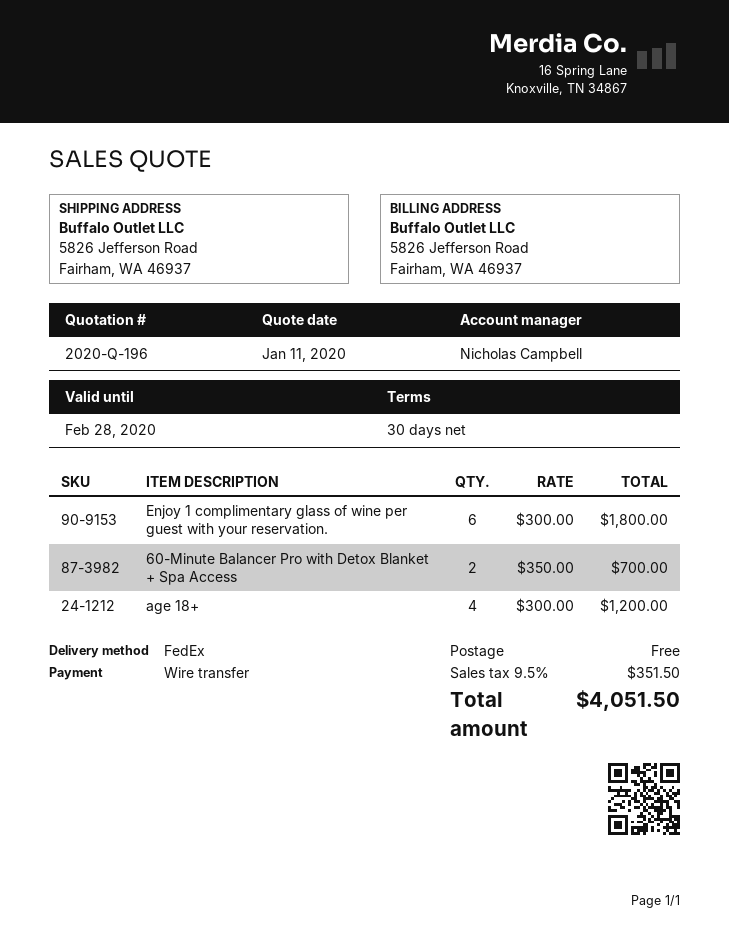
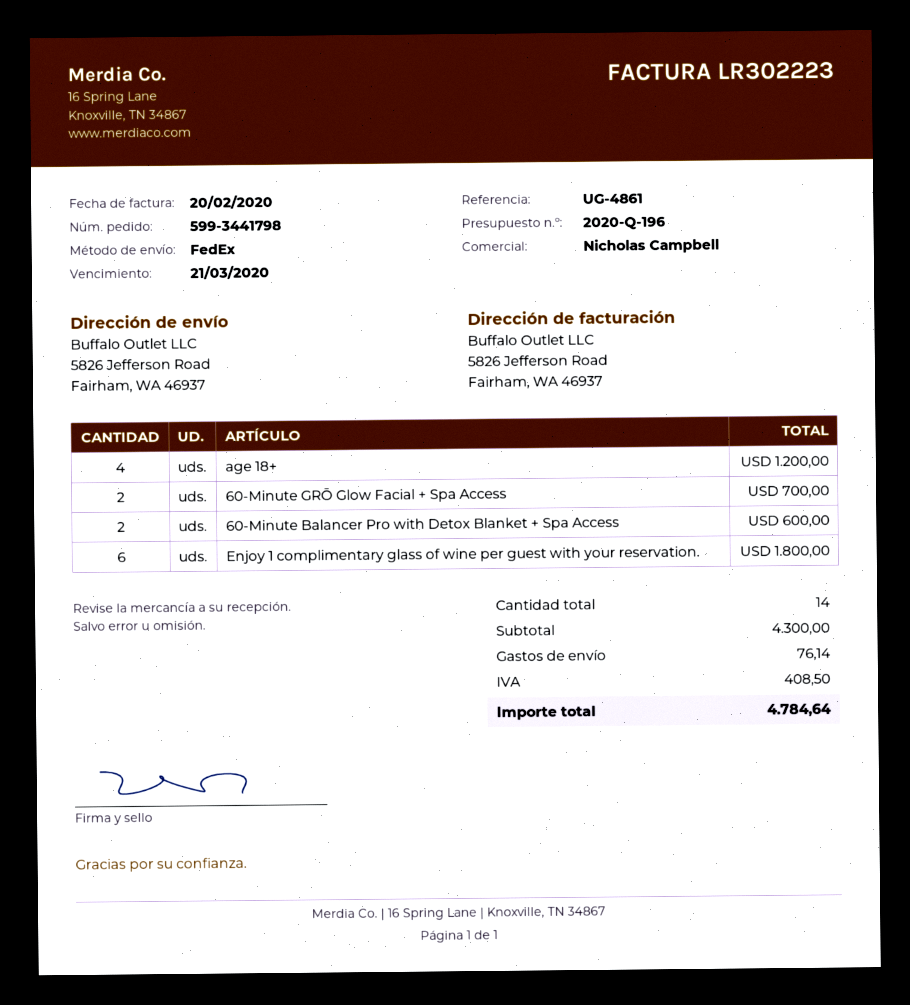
60-Minute Balancer Pro with Detox Blanket + Spa Access: 2 for 700.00 -> 2 for 600.00
60-Minute GRŌ Glow Facial + Spa Access: none -> 2 for 700.00
shipping: 0.00 -> 76.14
tax: 351.50 -> 408.50
total: 4051.50 -> 4784.64

